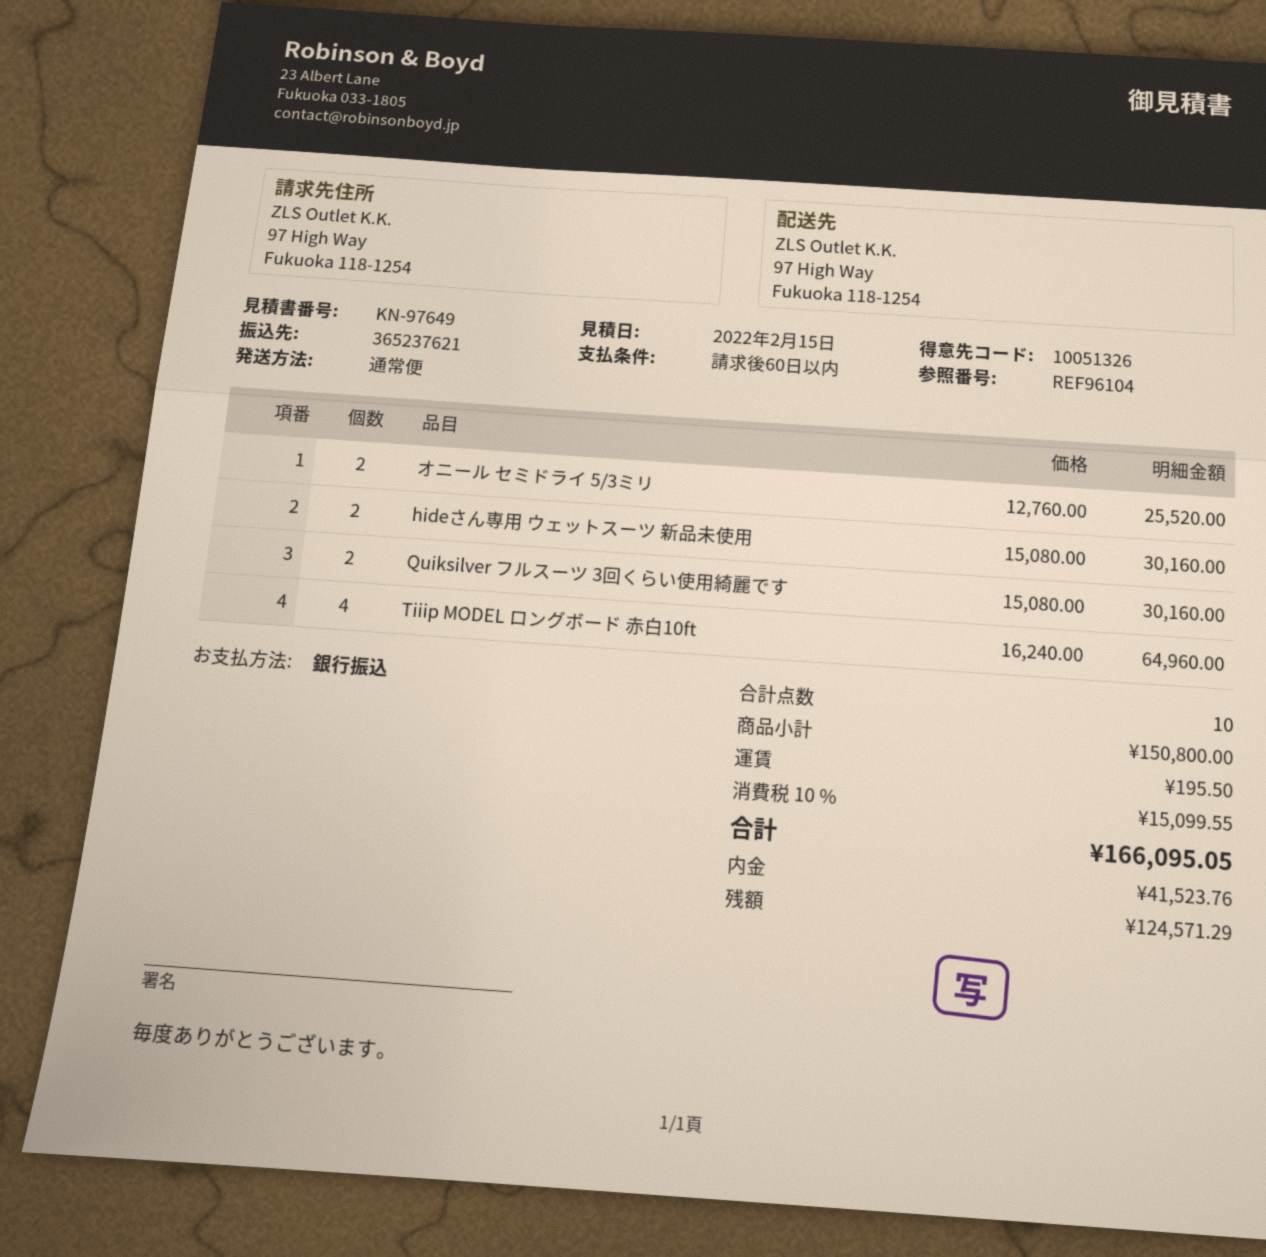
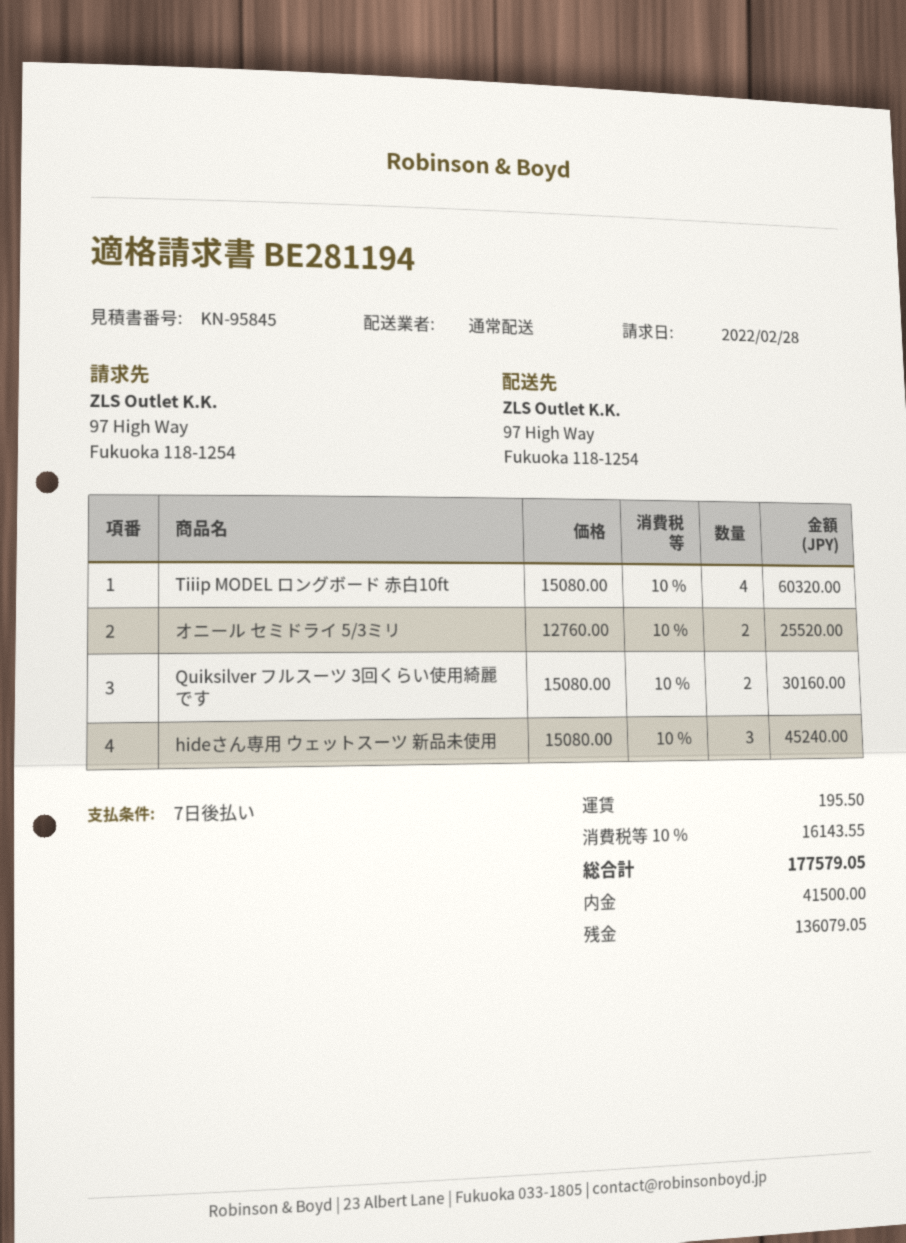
quote number: KN-97649 -> KN-95845
payment terms: 60 days -> 7 days
hideさん専用 ウェットスーツ 新品未使用: 2 x 15080.00 = 30160.00 -> 3 x 15080.00 = 45240.00
Tiiip MODEL ロングボード 赤白10ft: 4 x 16240.00 = 64960.00 -> 4 x 15080.00 = 60320.00
tax: 10% = 15099.55 -> 10% = 16143.55
total: 166095.05 -> 177579.05
deposit: 41523.76 -> 41500.00
balance: 124571.29 -> 136079.05

